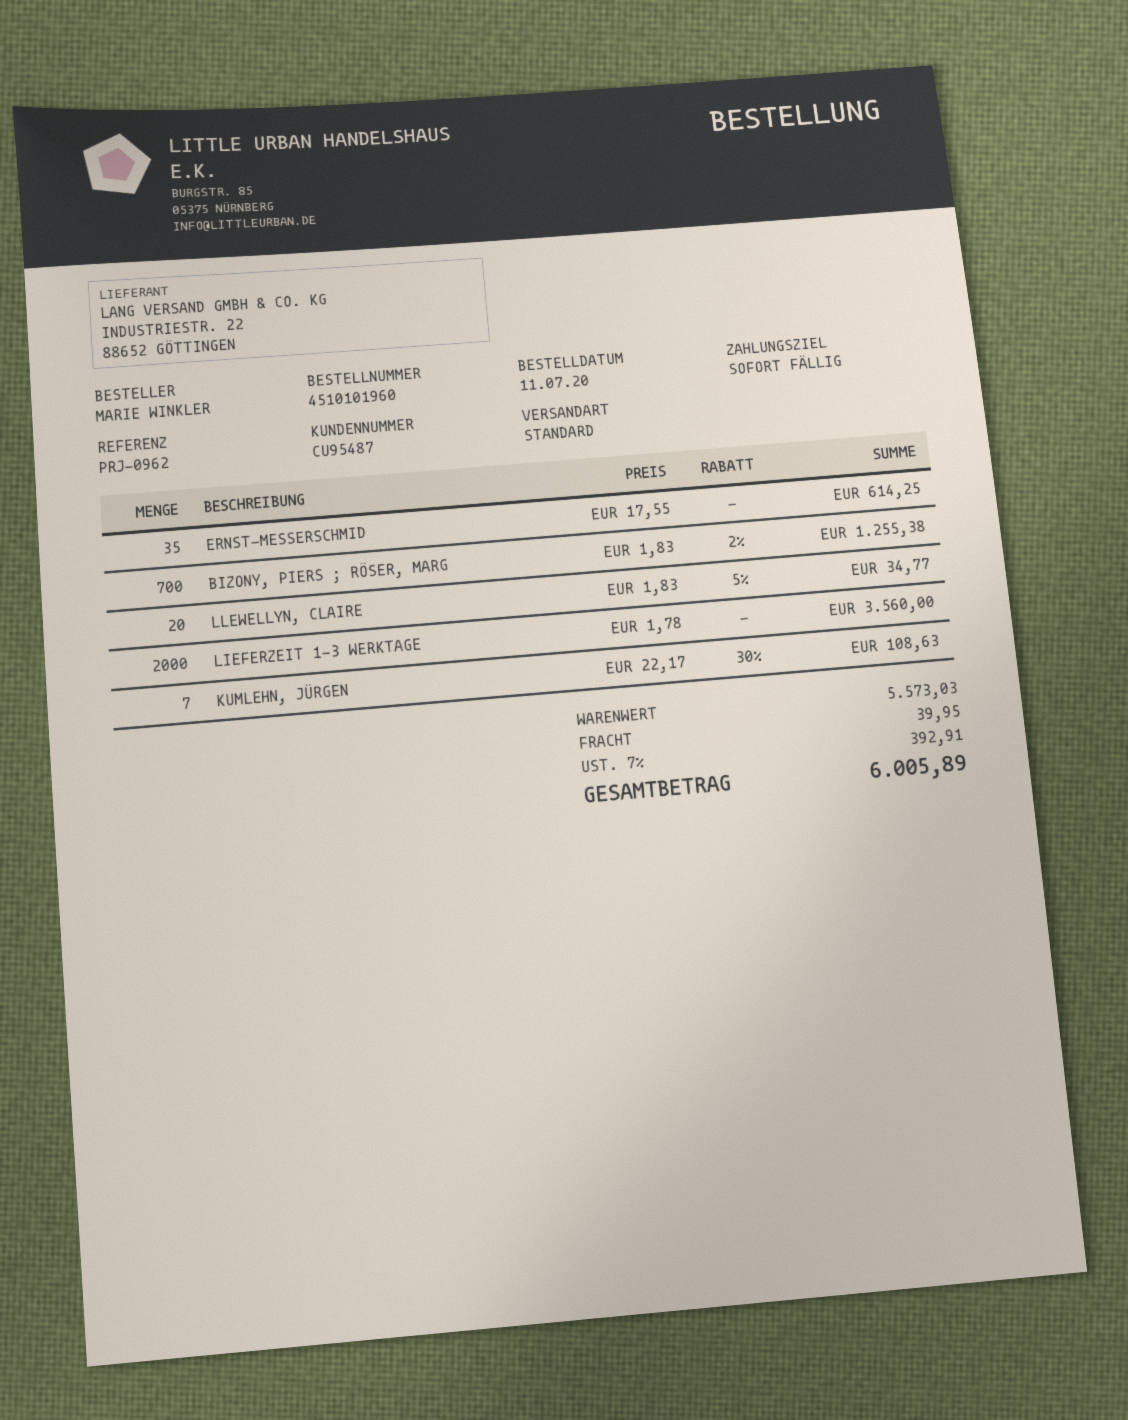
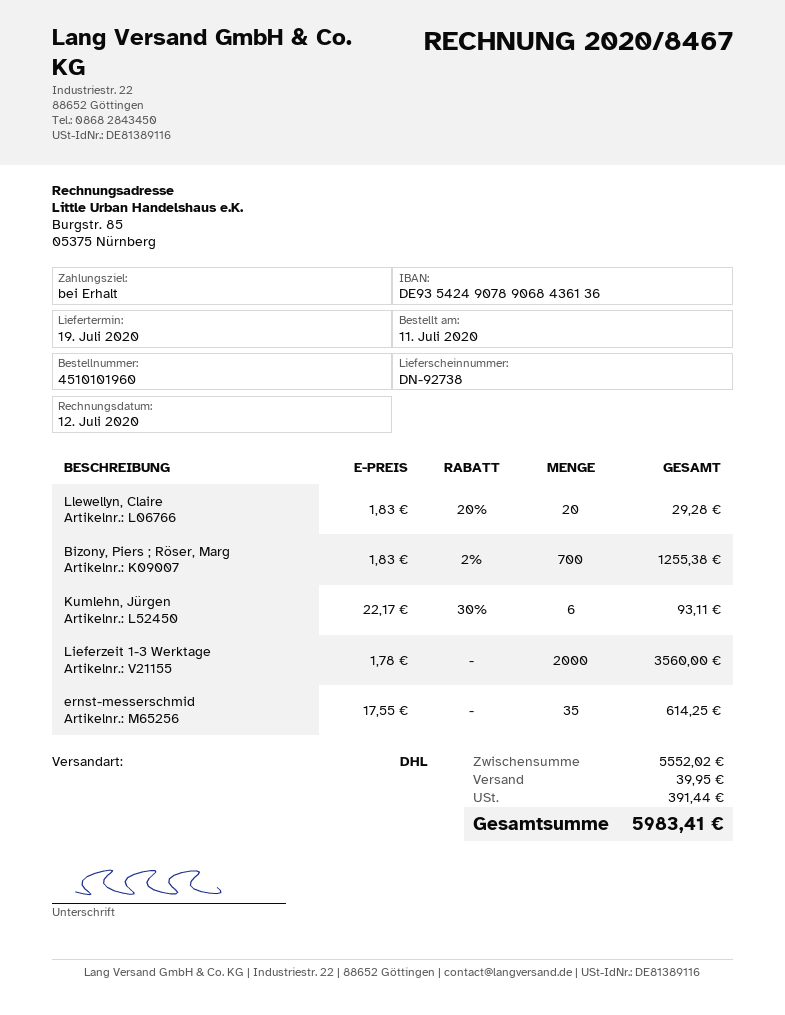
shipping method: standard -> DHL
LLEWELLYN, CLAIRE: 20 x 1.83 - 5% = 34.77 -> 20 x 1.83 - 20% = 29.28
KUMLEHN, JÜRGEN: 7 x 22.17 - 30% = 108.63 -> 6 x 22.17 - 30% = 93.11
subtotal: 5573.03 -> 5552.02
tax: 392.91 -> 391.44
total: 6005.89 -> 5983.41

